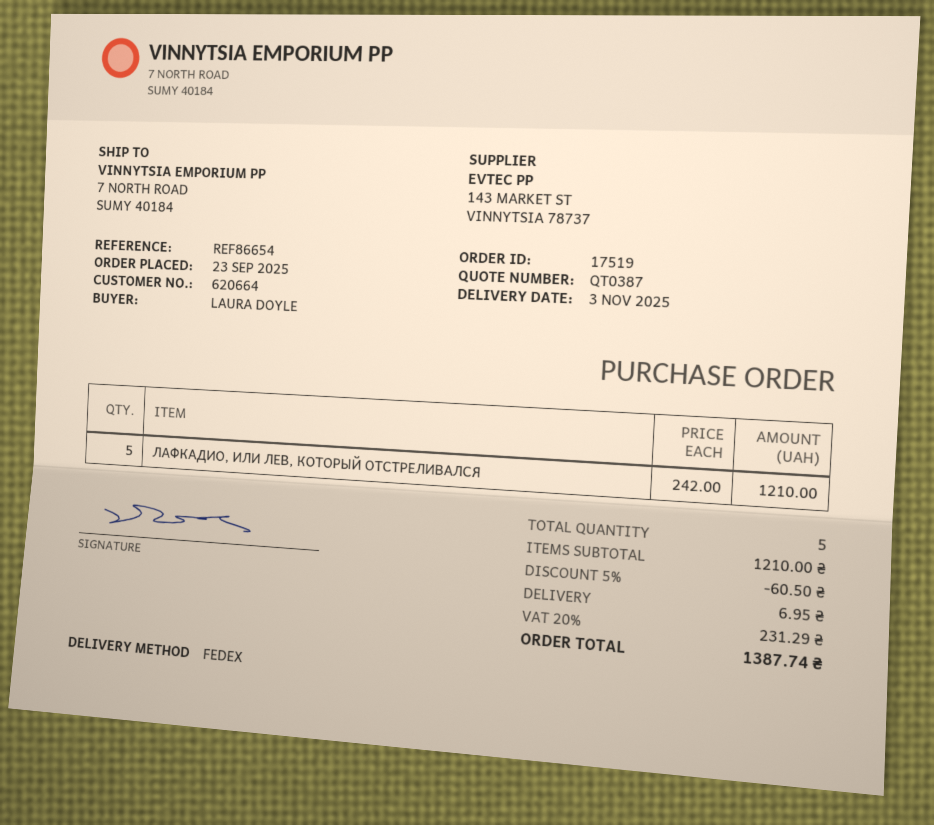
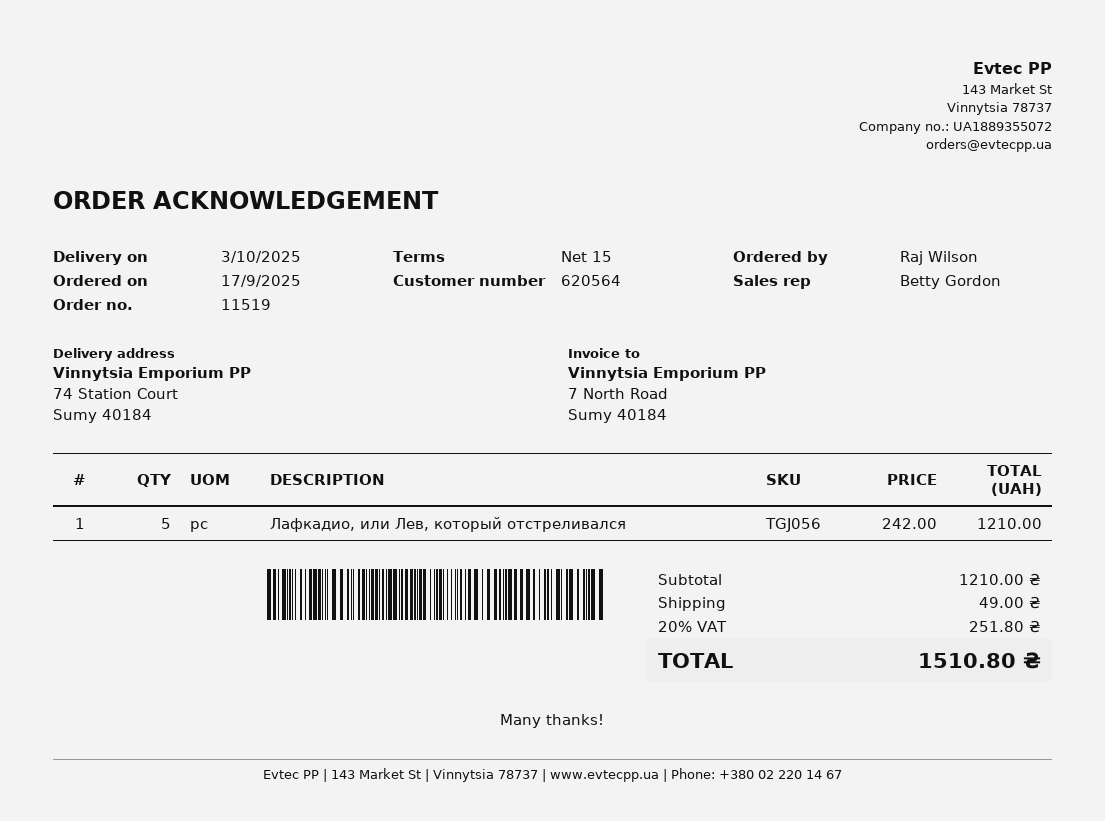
order number: 17519 -> 11519
order date: 2025-09-23 -> 2025-09-17
delivery date: 2025-11-03 -> 2025-10-03
customer number: 620664 -> 620564
ordered by: LAURA DOYLE -> Raj Wilson
ship to: 7 NORTH ROAD, SUMY 40184 -> 74 Station Court, Sumy 40184
discount: 5% = 60.50 -> none
shipping: 6.95 -> 49.00
tax: 20% = 231.29 -> 20% = 251.80
total: 1387.74 -> 1510.80

